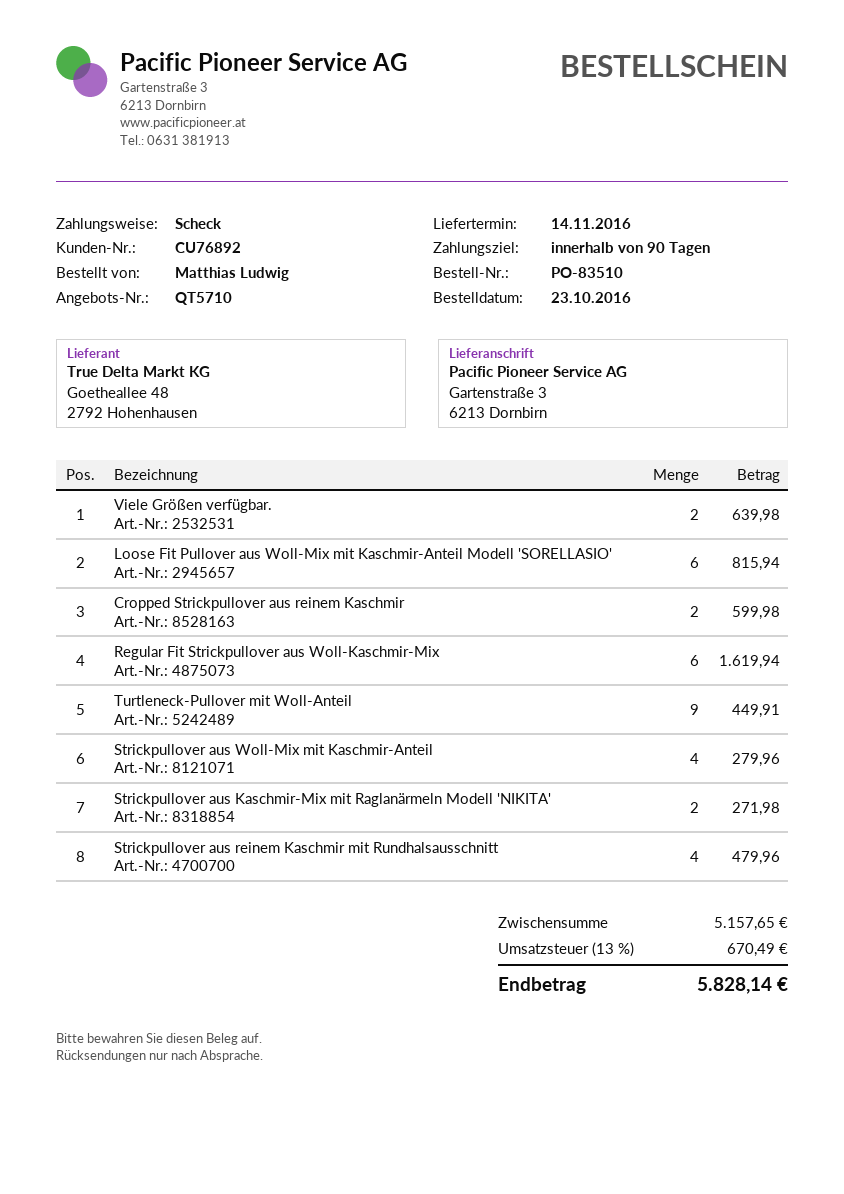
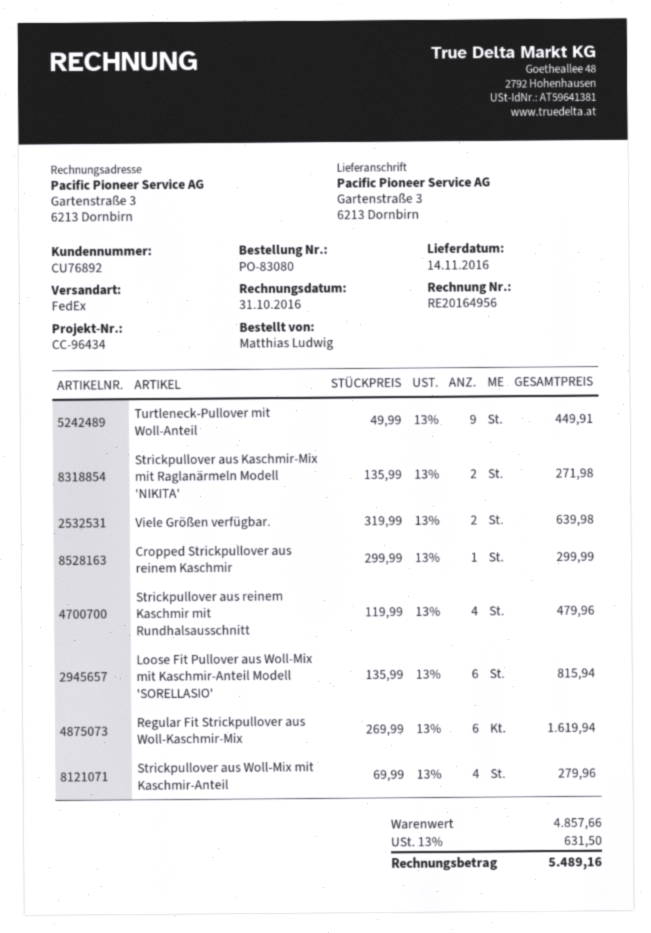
order number: PO-83510 -> PO-83080
Cropped Strickpullover aus reinem Kaschmir: 2 for 599.98 -> 1 for 299.99
subtotal: 5157.65 -> 4857.66
tax: 13% = 670.49 -> 13% = 631.50
total: 5828.14 -> 5489.16

